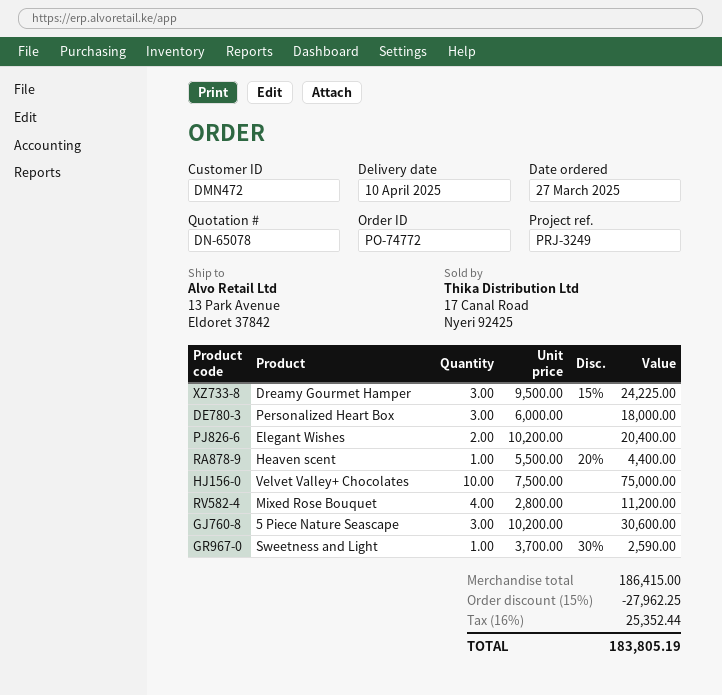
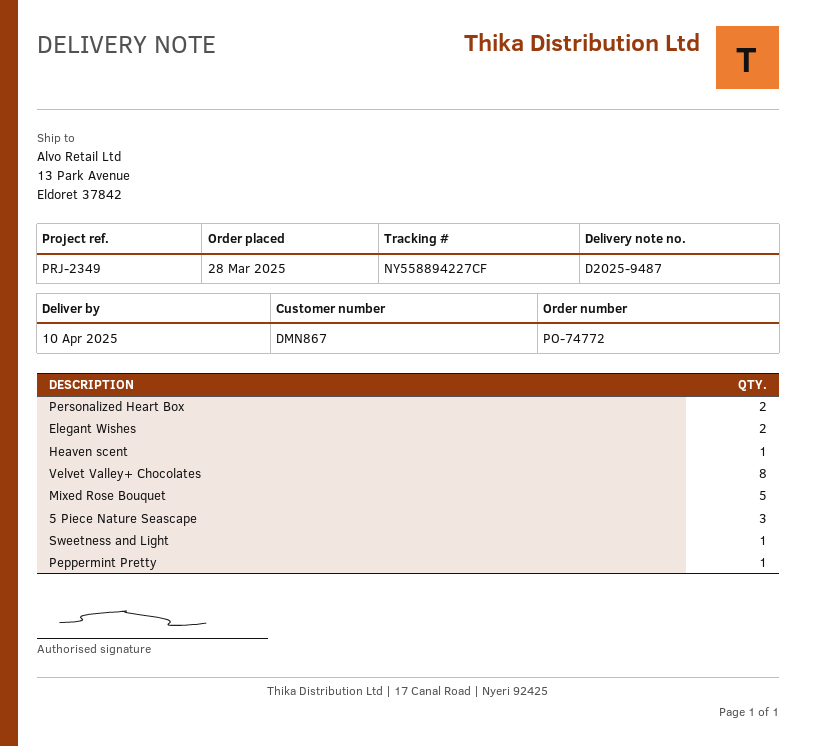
order date: 2025-03-27 -> 2025-03-28
customer number: DMN472 -> DMN867
reference: PRJ-3249 -> PRJ-2349
Dreamy Gourmet Hamper: 3 -> none
Personalized Heart Box: 3 -> 2
Velvet Valley+ Chocolates: 10 -> 8
Mixed Rose Bouquet: 4 -> 5
Peppermint Pretty: none -> 1

